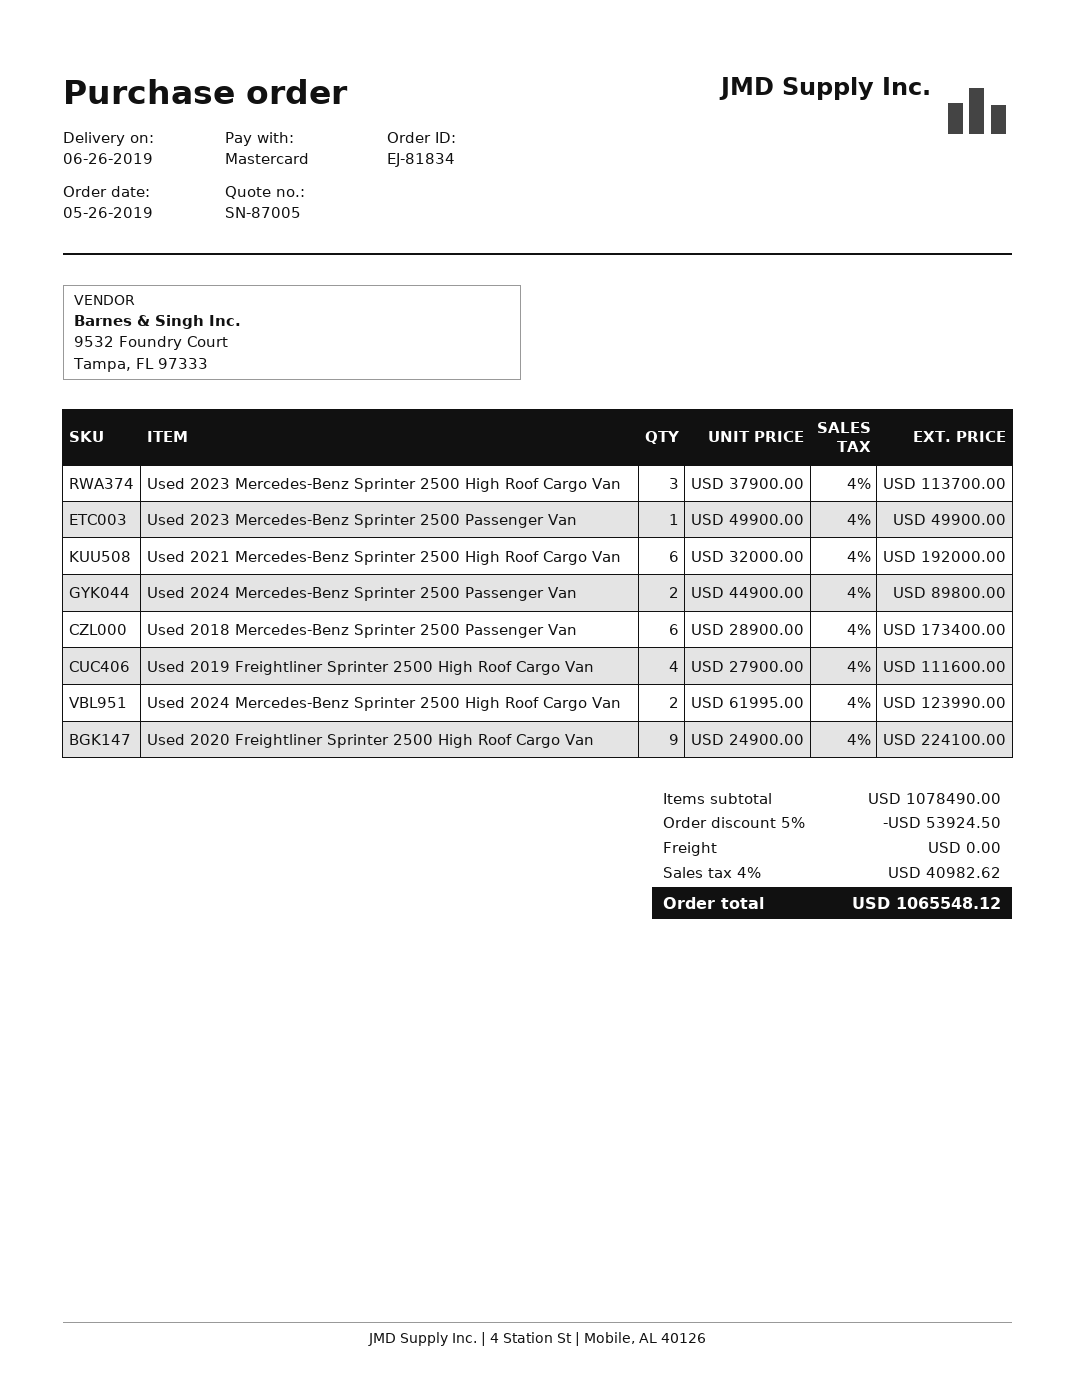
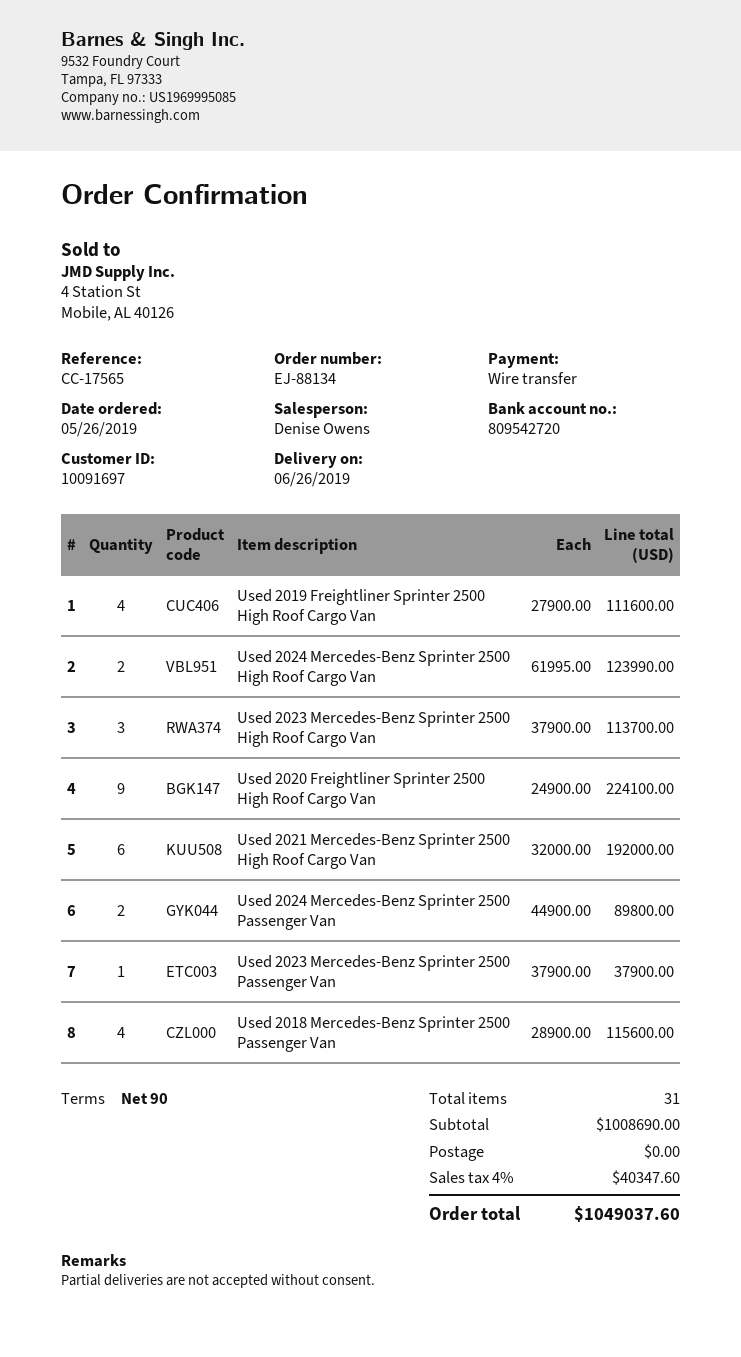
order number: EJ-81834 -> EJ-88134
payment method: Mastercard -> bank transfer
Used 2023 Mercedes-Benz Sprinter 2500 Passenger Van: 1 x 49900.00 = 49900.00 -> 1 x 37900.00 = 37900.00
Used 2018 Mercedes-Benz Sprinter 2500 Passenger Van: 6 x 28900.00 = 173400.00 -> 4 x 28900.00 = 115600.00
subtotal: 1078490.00 -> 1008690.00
discount: 5% = 53924.50 -> none
tax: 4% = 40982.62 -> 4% = 40347.60
total: 1065548.12 -> 1049037.60

